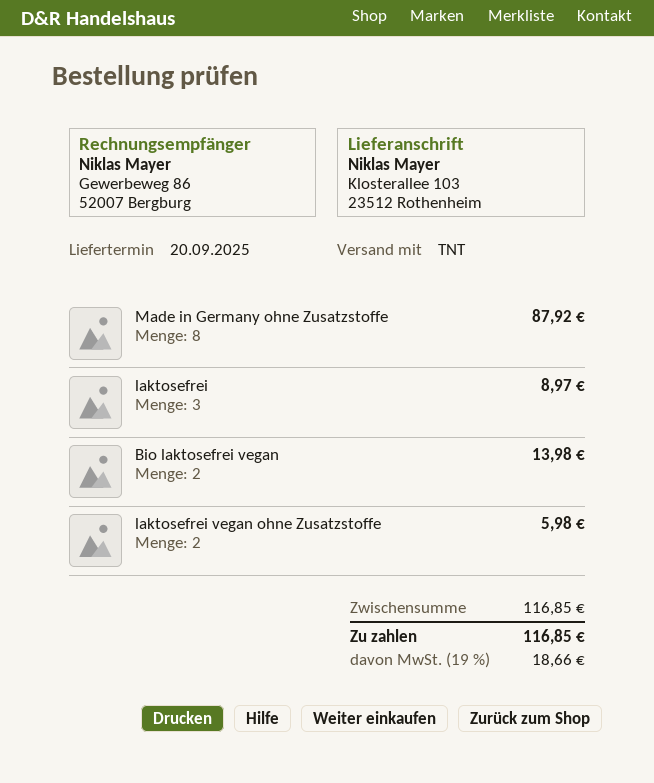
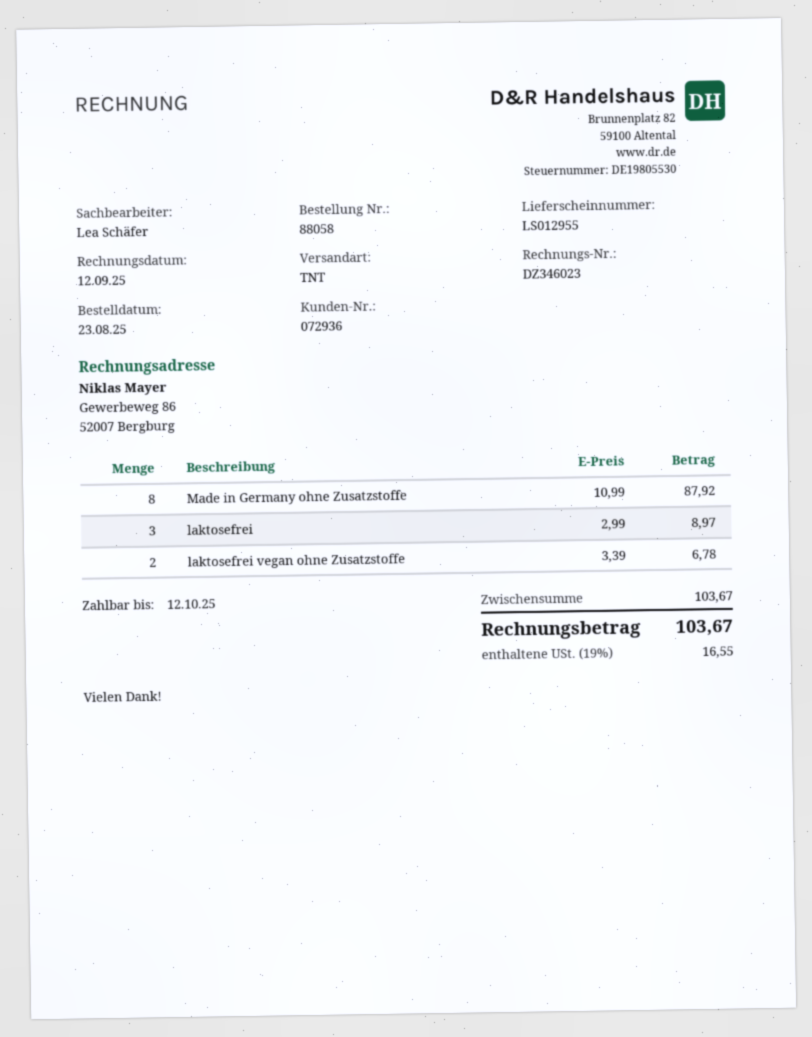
Bio laktosefrei vegan: 2 for 13.98 -> none
laktosefrei vegan ohne Zusatzstoffe: 2 for 5.98 -> 2 for 6.78
subtotal: 116.85 -> 103.67
tax: 19% = 18.66 -> 19% = 16.55
total: 116.85 -> 103.67

